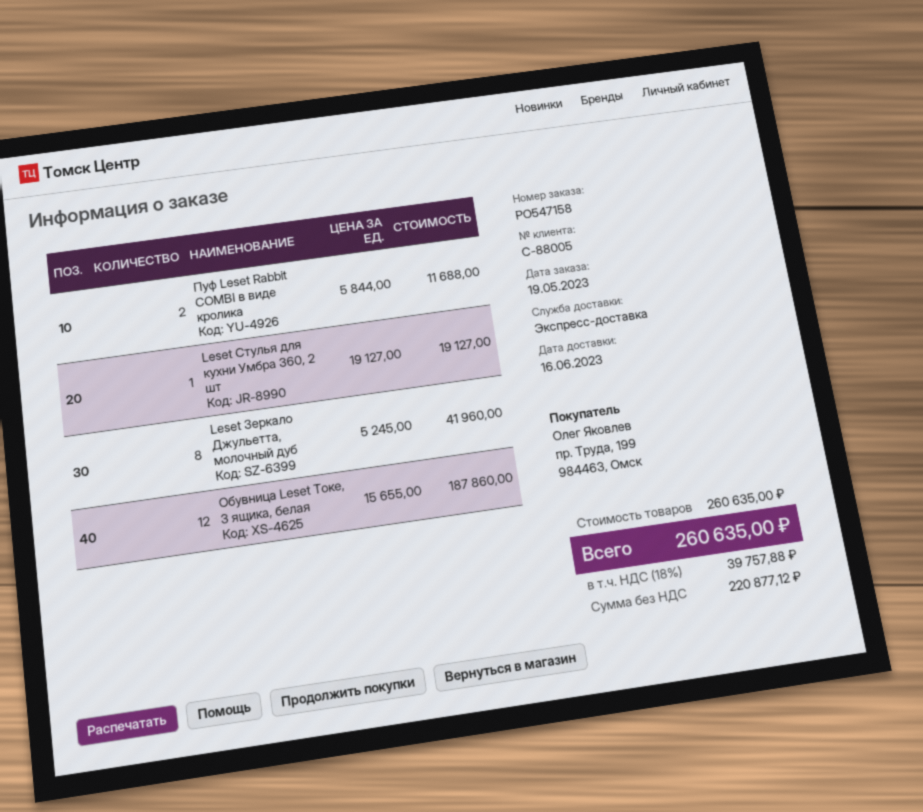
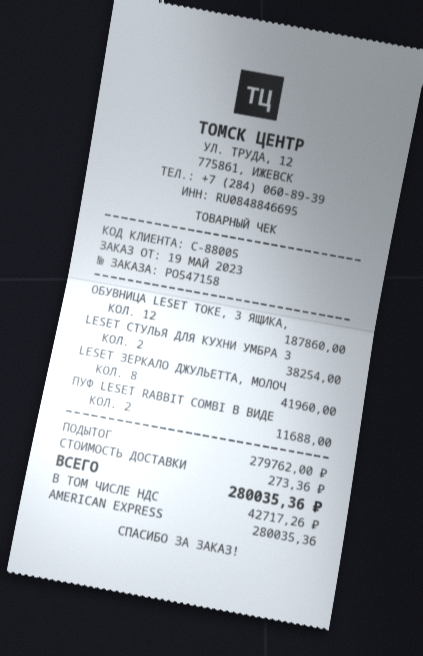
Leset Стулья для кухни Умбра 360, 2 шт: 1 for 19127.00 -> 2 for 38254.00
subtotal: 260635.00 -> 279762.00
shipping: none -> 273.36
tax: 39757.88 -> 42717.26
total: 260635.00 -> 280035.36

